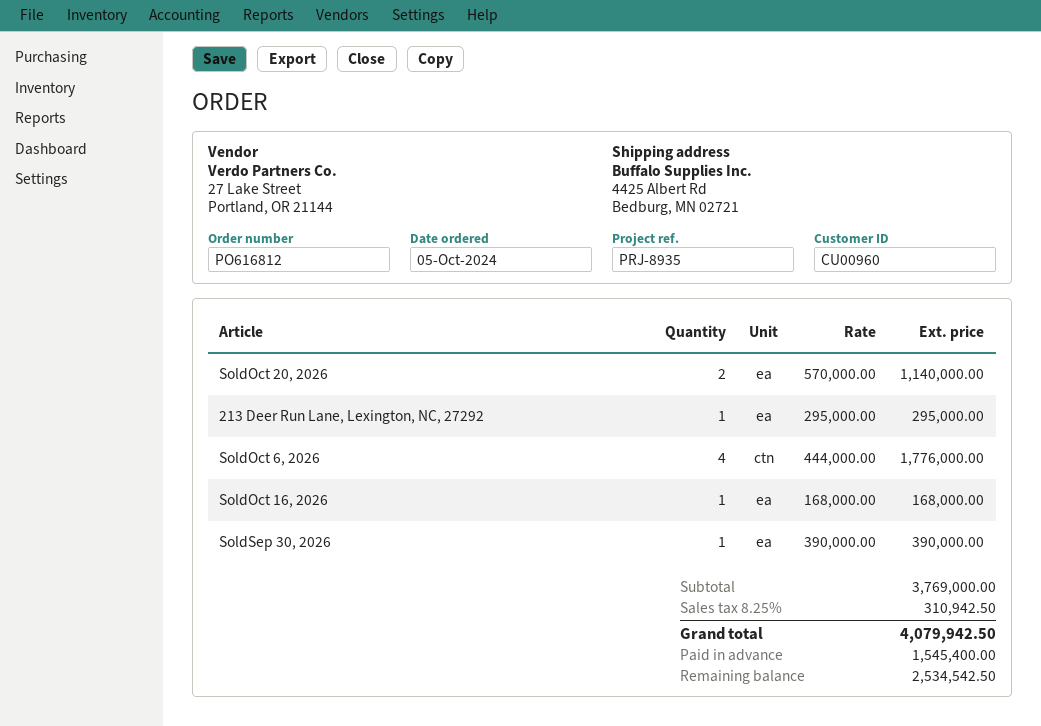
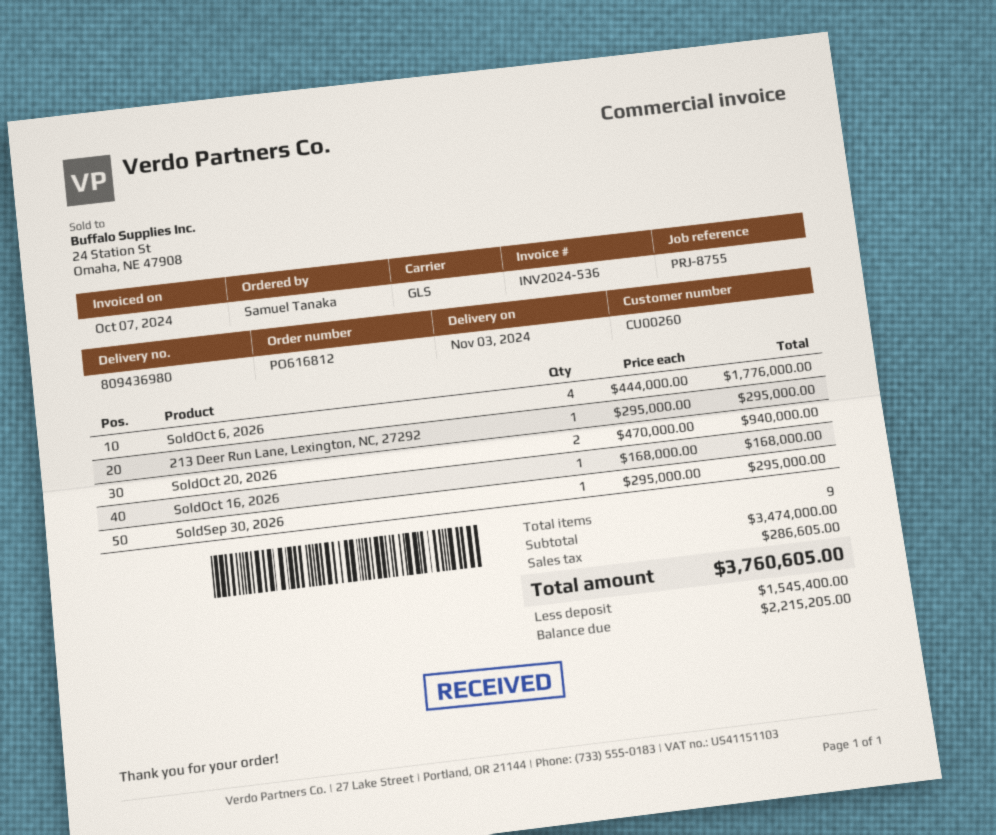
customer number: CU00960 -> CU00260
reference: PRJ-8935 -> PRJ-8755
SoldOct 20, 2026: 2 x 570000.00 = 1140000.00 -> 2 x 470000.00 = 940000.00
SoldSep 30, 2026: 1 x 390000.00 = 390000.00 -> 1 x 295000.00 = 295000.00
subtotal: 3769000.00 -> 3474000.00
tax: 310942.50 -> 286605.00
total: 4079942.50 -> 3760605.00
balance: 2534542.50 -> 2215205.00

